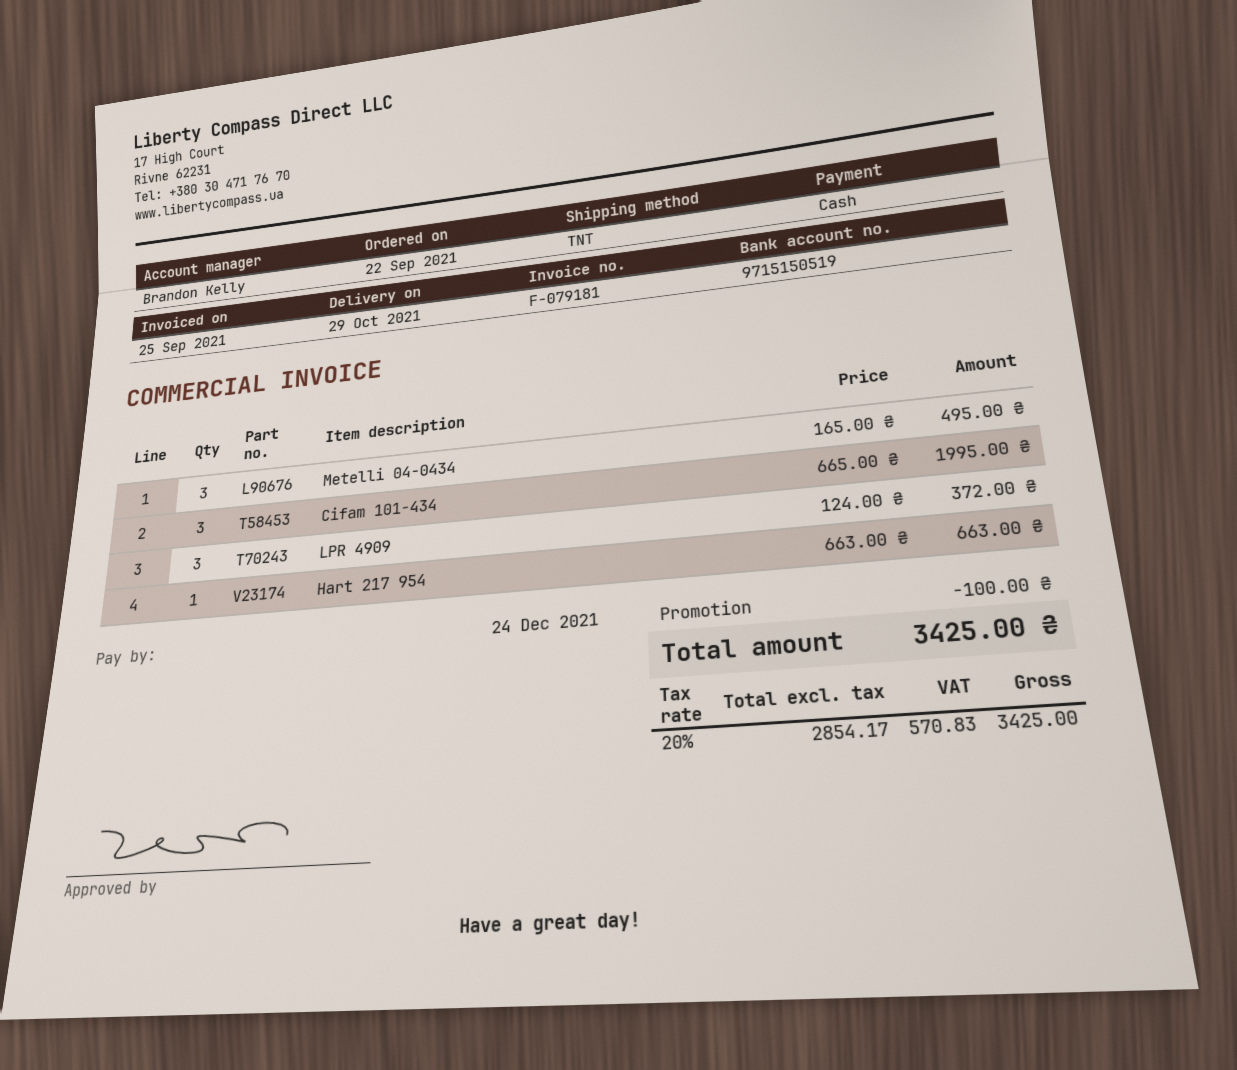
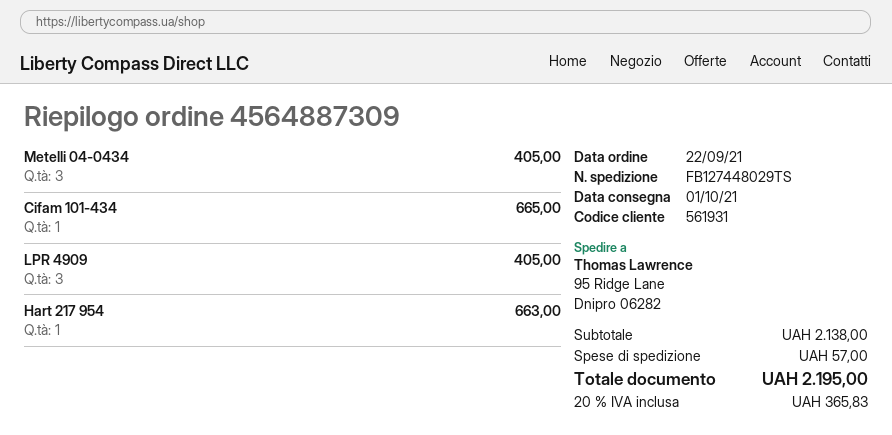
delivery date: 2021-10-29 -> 2021-10-01
Metelli 04-0434: 3 for 495.00 -> 3 for 405.00
Cifam 101-434: 3 for 1995.00 -> 1 for 665.00
LPR 4909: 3 for 372.00 -> 3 for 405.00
discount: 100.00 -> none
shipping: none -> 57.00
tax: 20% = 570.83 -> 20% = 365.83
total: 3425.00 -> 2195.00

